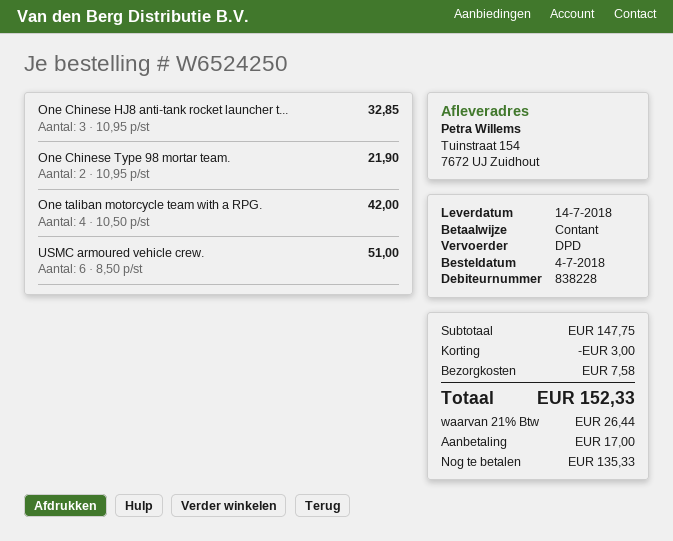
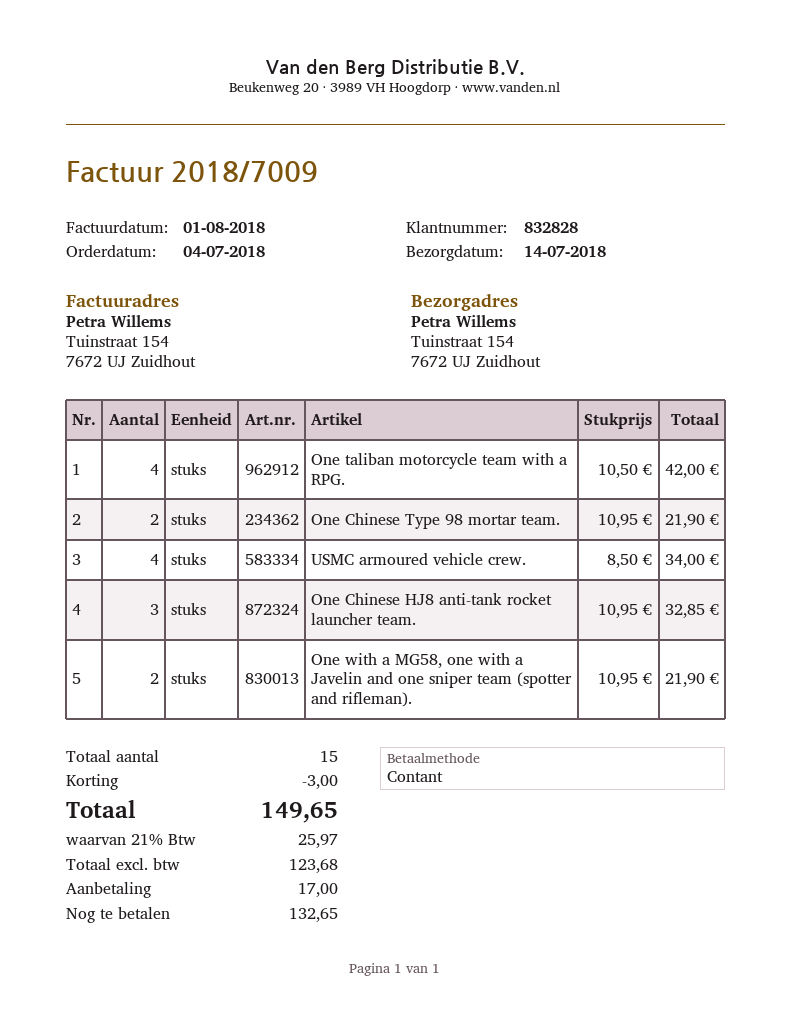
customer number: 838228 -> 832828
USMC armoured vehicle crew.: 6 x 8.50 = 51.00 -> 4 x 8.50 = 34.00
One with a MG58, one with a Javelin and one sniper team (spotter and rifleman).: none -> 2 x 10.95 = 21.90
shipping: 7.58 -> none
tax: 21% = 26.44 -> 21% = 25.97
total: 152.33 -> 149.65
balance: 135.33 -> 132.65

